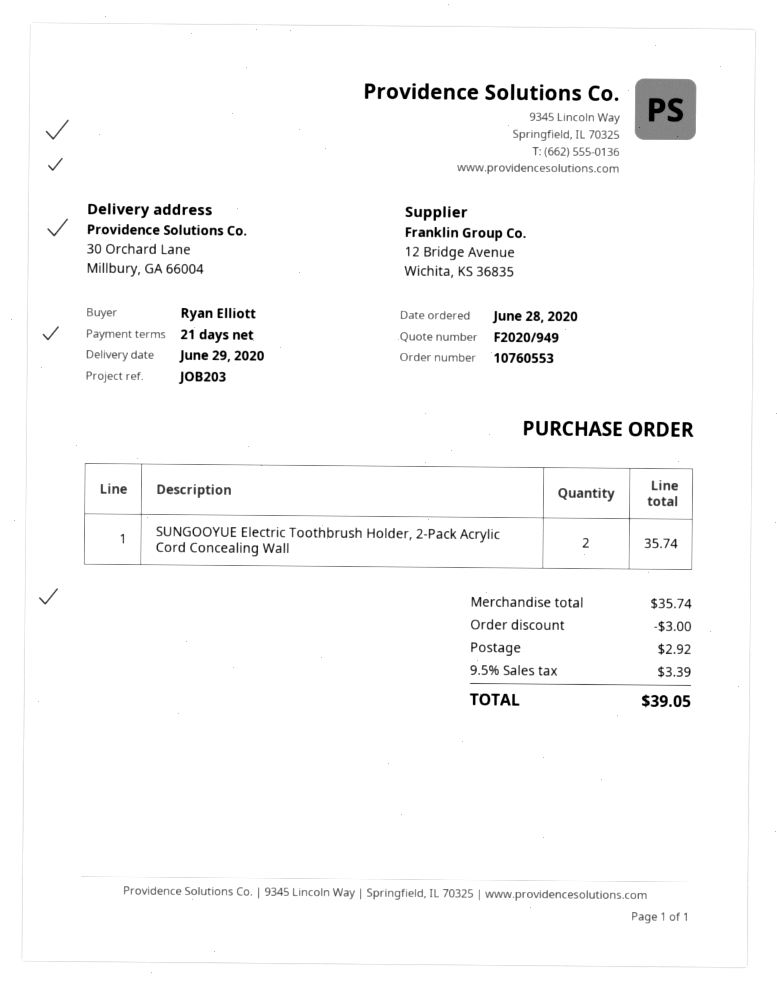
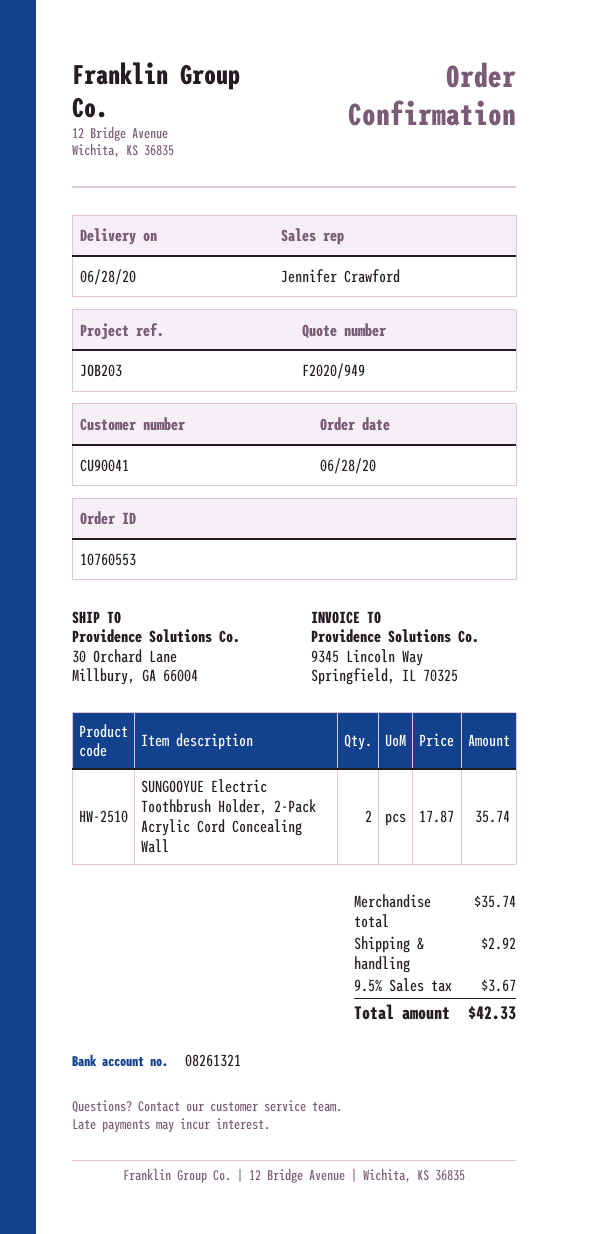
delivery date: 2020-06-29 -> 2020-06-28
discount: 3.00 -> none
tax: 9.5% = 3.39 -> 9.5% = 3.67
total: 39.05 -> 42.33

